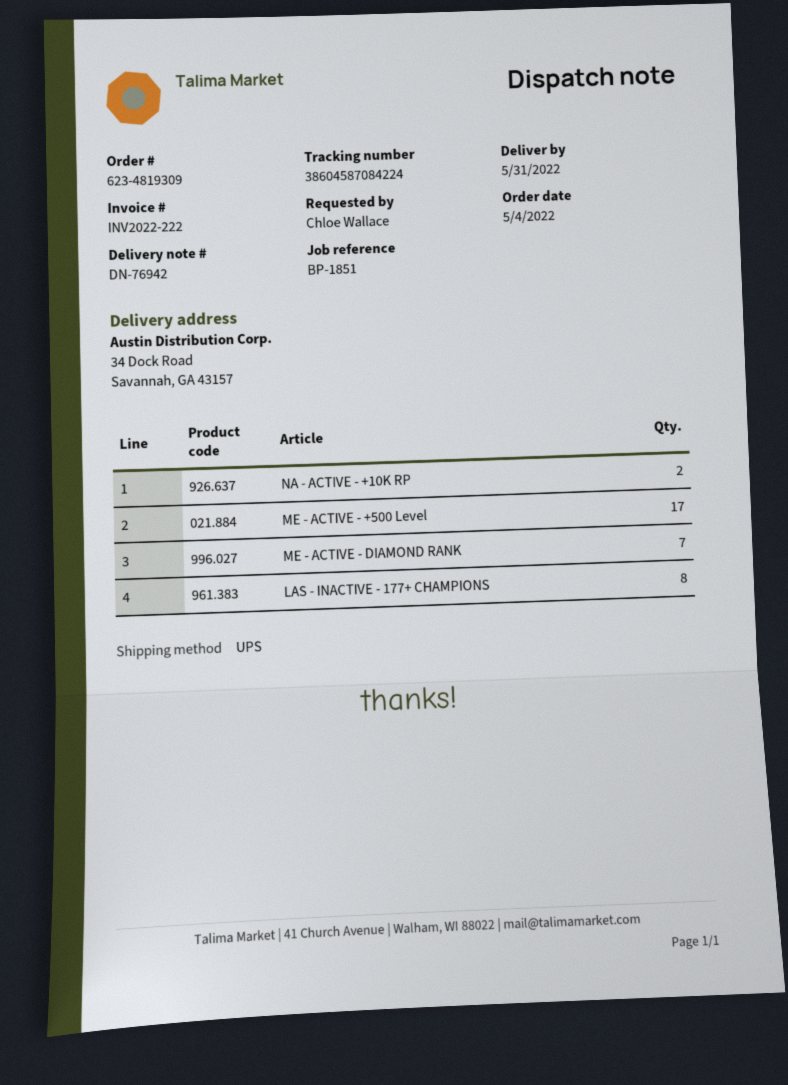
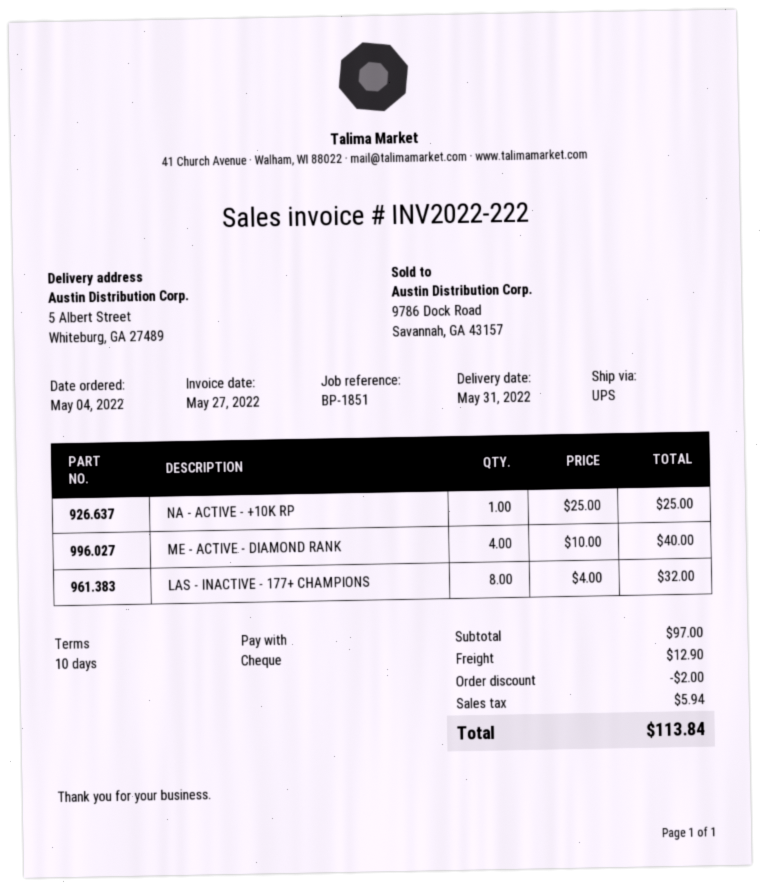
ship to: 34 Dock Road, Savannah, GA 43157 -> 5 Albert Street, Whiteburg, GA 27489
NA - ACTIVE - +10K RP: 2 -> 1
ME - ACTIVE - +500 Level: 17 -> none
ME - ACTIVE - DIAMOND RANK: 7 -> 4

